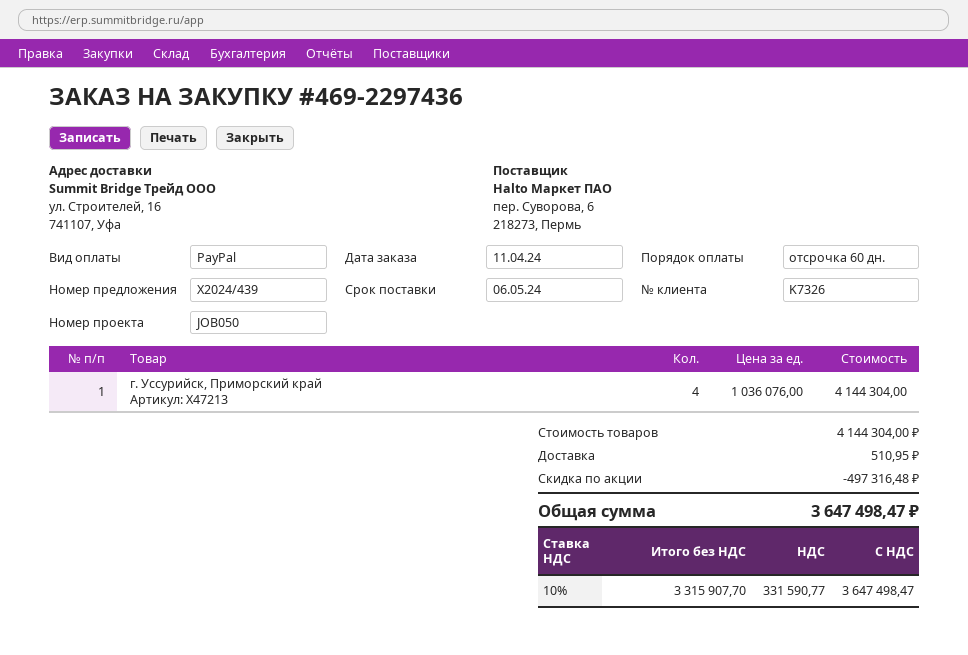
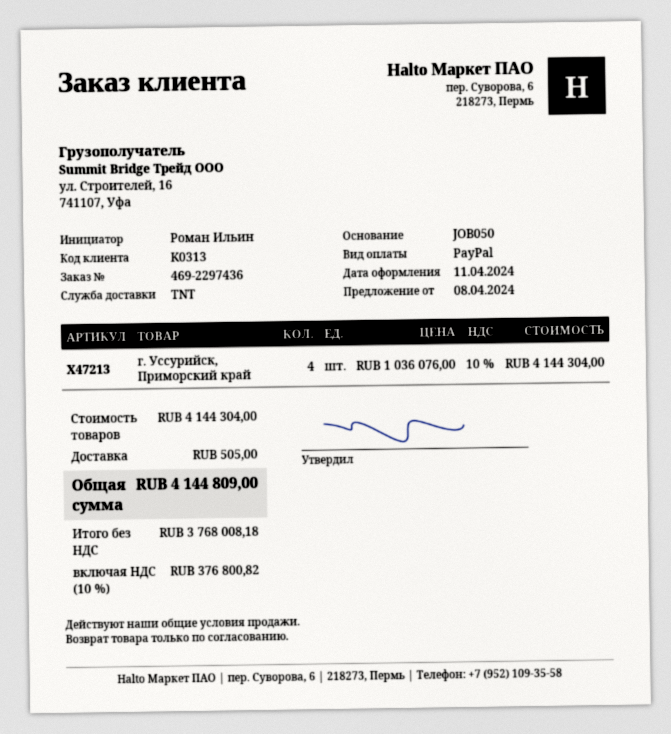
customer number: K7326 -> K0313
discount: 497316.48 -> none
shipping: 510.95 -> 505.00
net: 3315907.70 -> 3768008.18
tax: 10% = 331590.77 -> 10% = 376800.82
total: 3647498.47 -> 4144809.00

